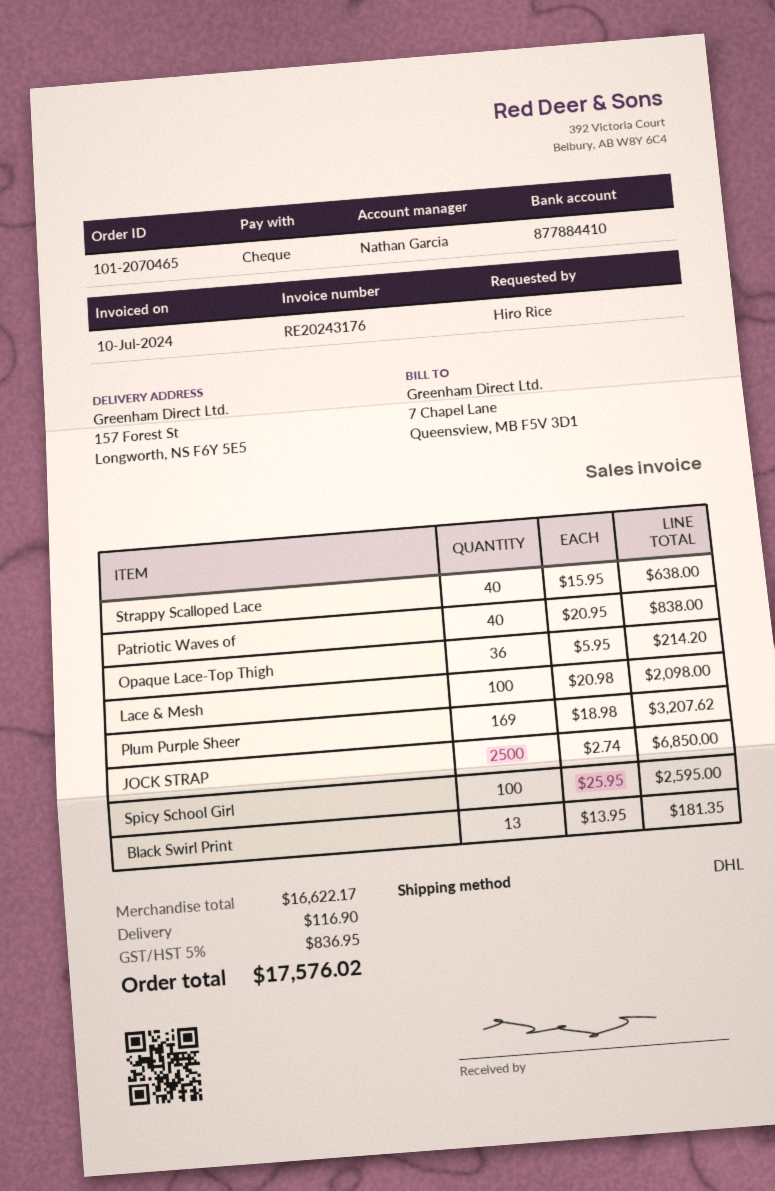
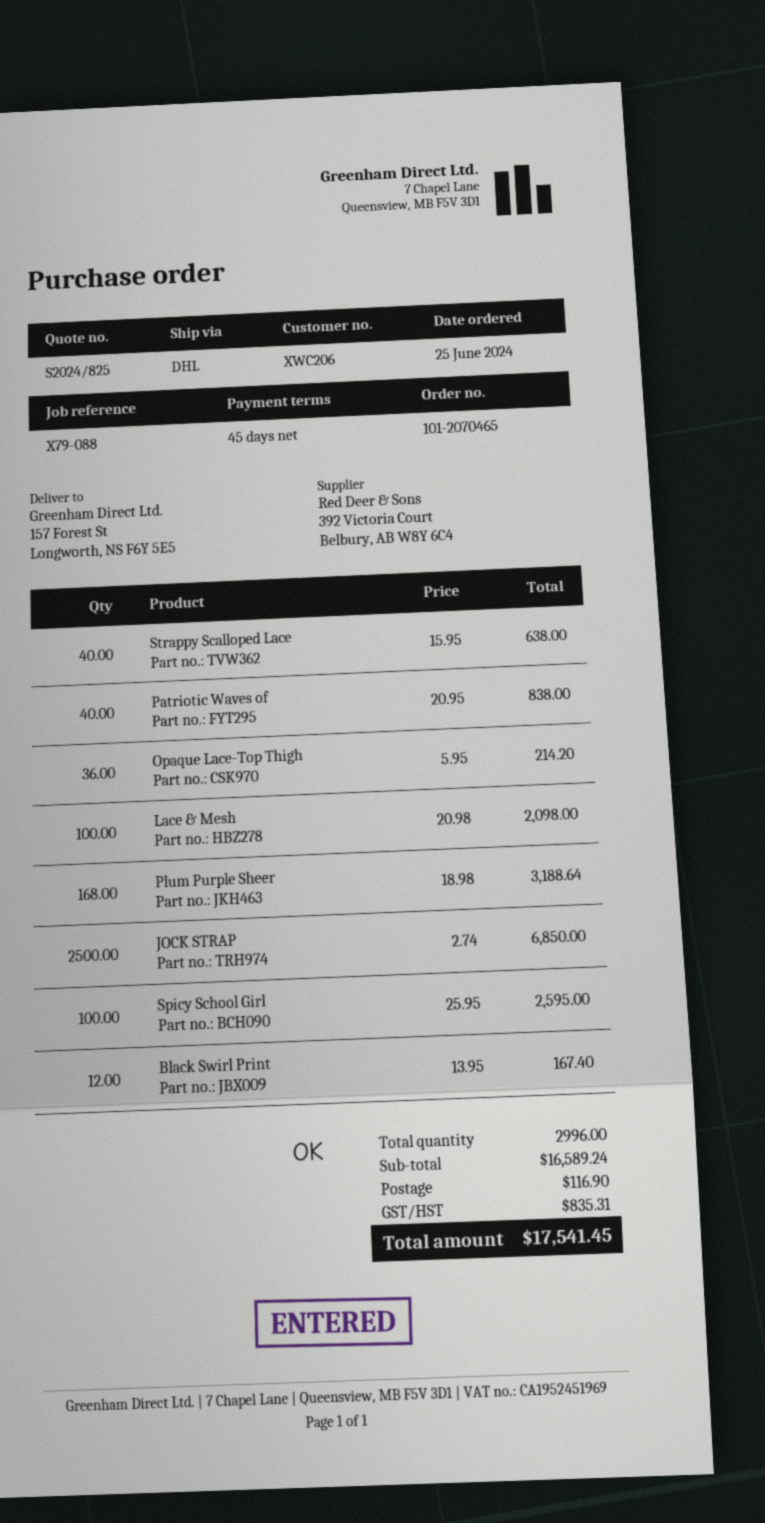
Plum Purple Sheer: 169 x 18.98 = 3207.62 -> 168 x 18.98 = 3188.64
Black Swirl Print: 13 x 13.95 = 181.35 -> 12 x 13.95 = 167.40
subtotal: 16622.17 -> 16589.24
tax: 836.95 -> 835.31
total: 17576.02 -> 17541.45

